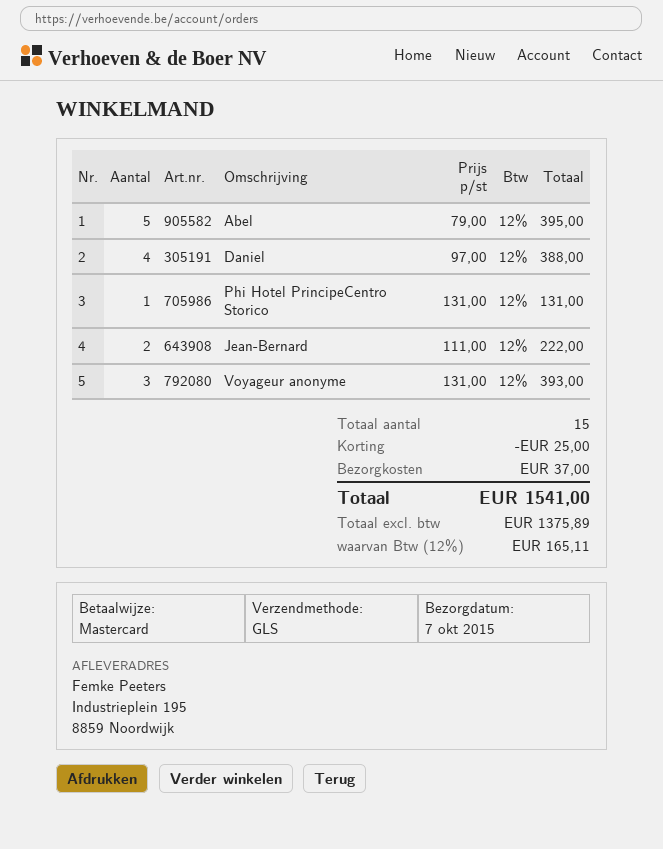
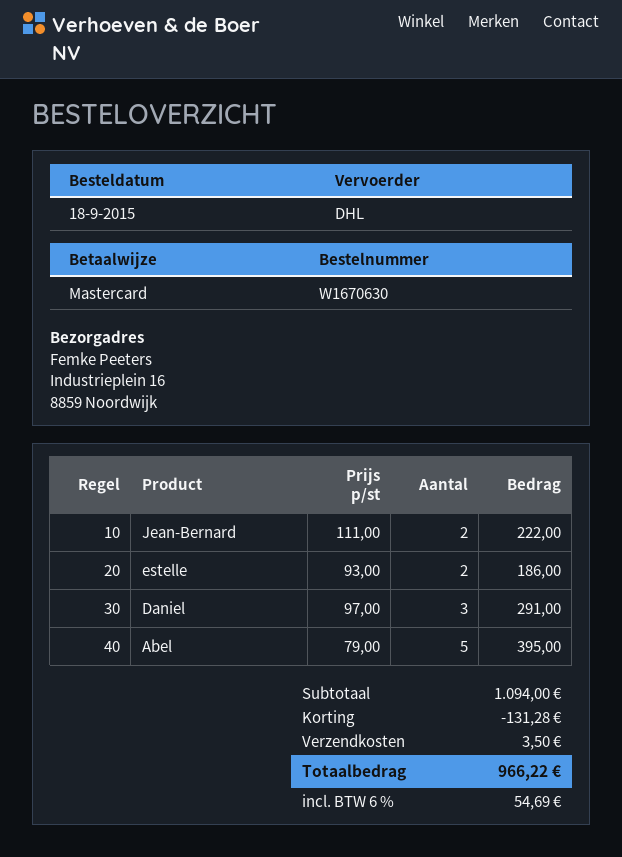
shipping method: GLS -> DHL
ship to: Industrieplein 195, 8859 Noordwijk -> Industrieplein 16, 8859 Noordwijk
Daniel: 4 x 97.00 = 388.00 -> 3 x 97.00 = 291.00
Phi Hotel PrincipeCentro Storico: 1 x 131.00 = 131.00 -> none
Voyageur anonyme: 3 x 131.00 = 393.00 -> none
estelle: none -> 2 x 93.00 = 186.00
discount: 25.00 -> 131.28
shipping: 37.00 -> 3.50
tax: 12% = 165.11 -> 6% = 54.69
total: 1541.00 -> 966.22

